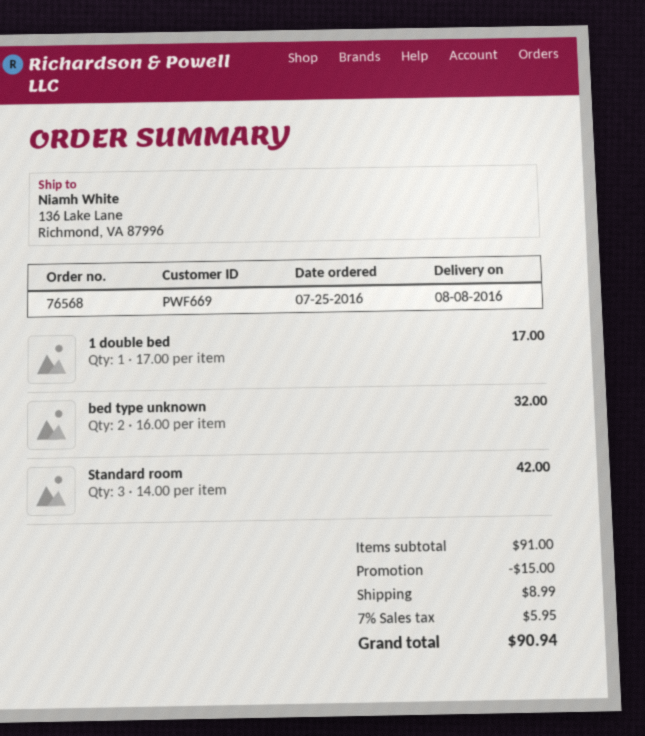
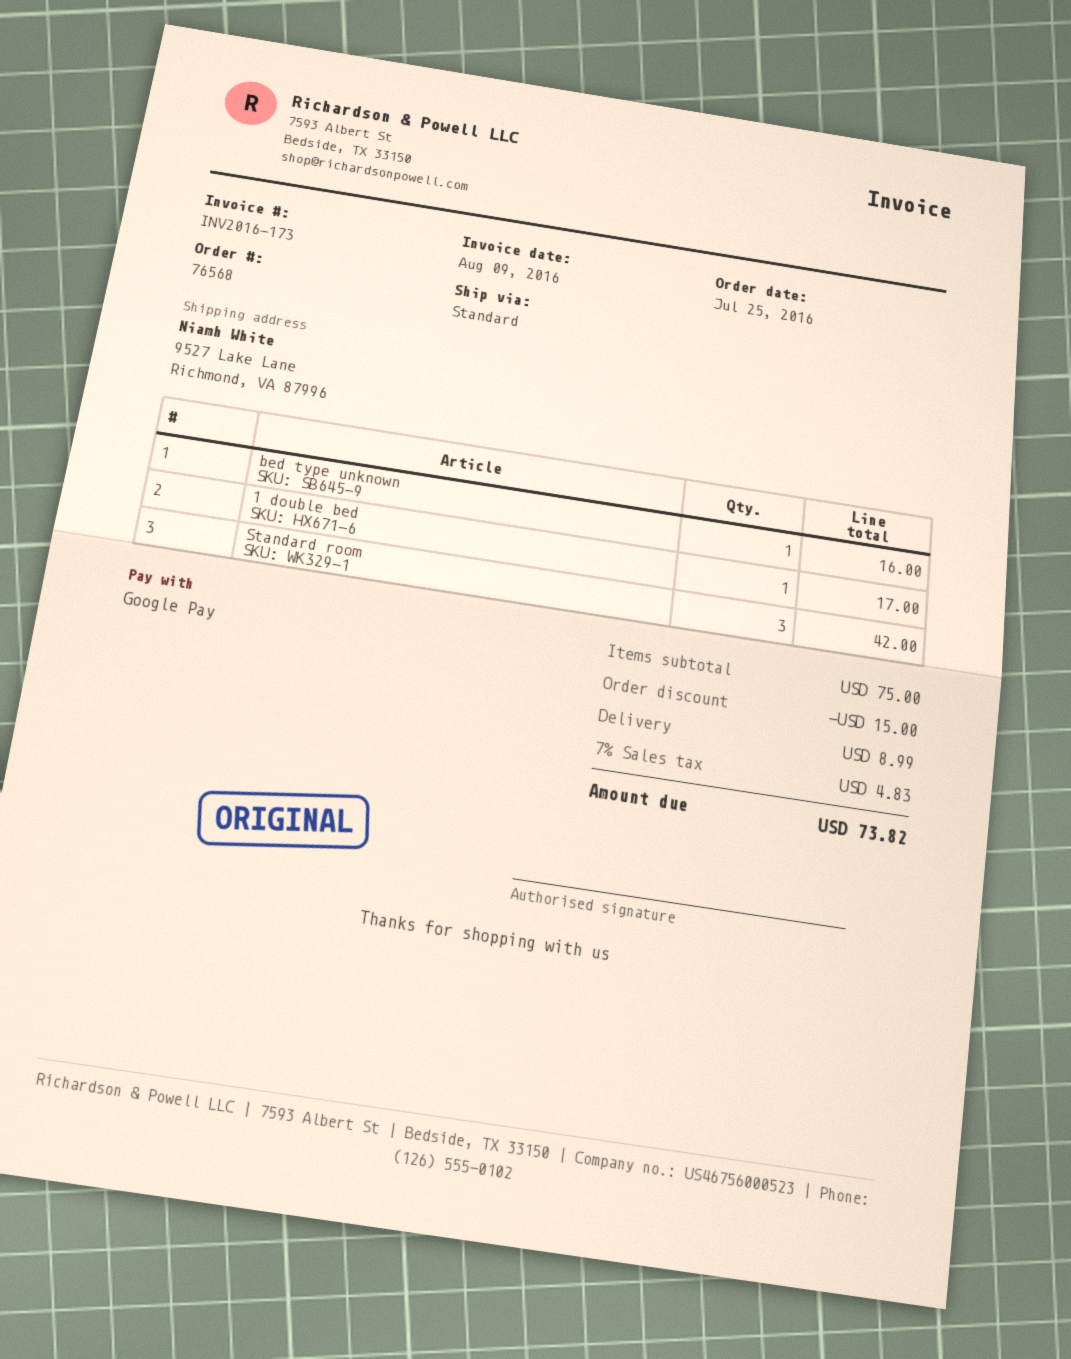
ship to: 136 Lake Lane, Richmond, VA 87996 -> 9527 Lake Lane, Richmond, VA 87996
bed type unknown: 2 for 32.00 -> 1 for 16.00
subtotal: 91.00 -> 75.00
tax: 7% = 5.95 -> 7% = 4.83
total: 90.94 -> 73.82

